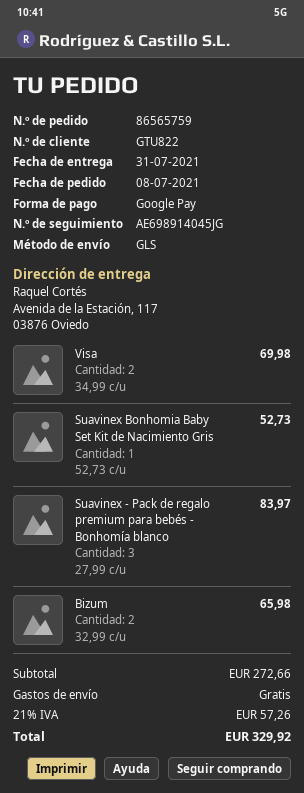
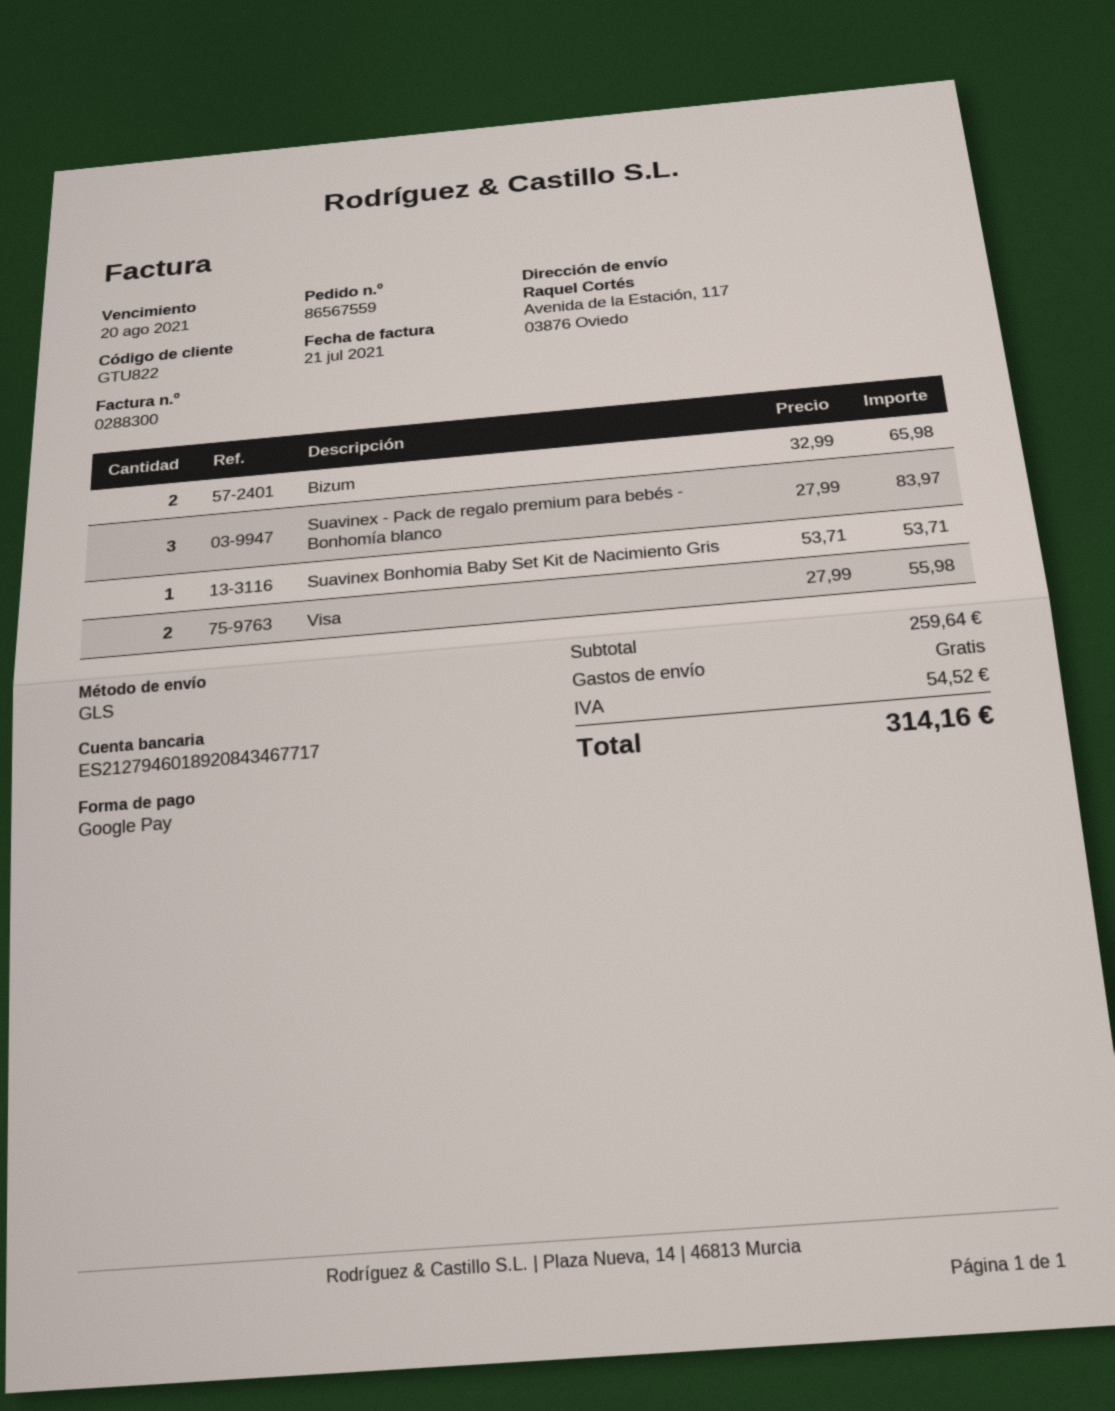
order number: 86565759 -> 86567559
Visa: 2 x 34.99 = 69.98 -> 2 x 27.99 = 55.98
Suavinex Bonhomia Baby Set Kit de Nacimiento Gris: 1 x 52.73 = 52.73 -> 1 x 53.71 = 53.71
subtotal: 272.66 -> 259.64
tax: 57.26 -> 54.52
total: 329.92 -> 314.16

